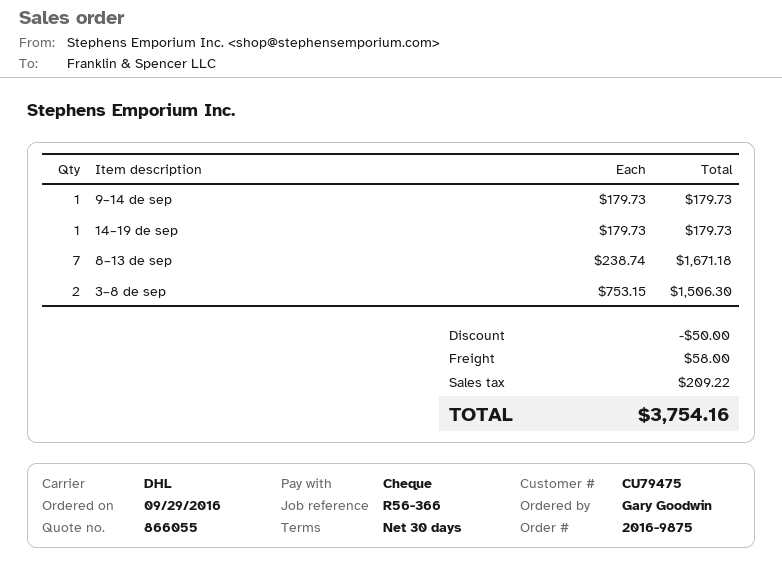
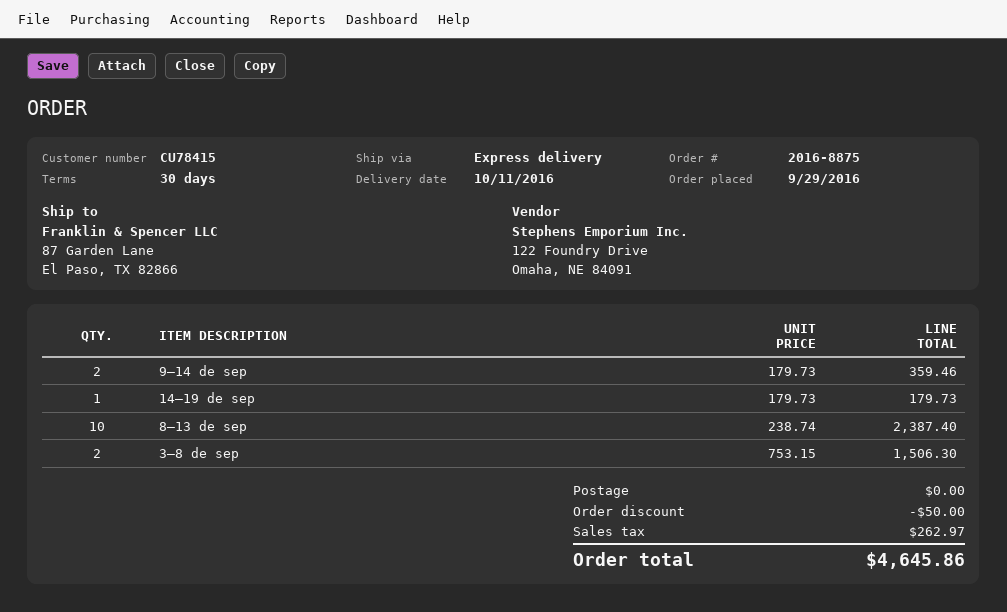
order number: 2016-9875 -> 2016-8875
customer number: CU79475 -> CU78415
shipping method: DHL -> express
9–14 de sep: 1 x 179.73 = 179.73 -> 2 x 179.73 = 359.46
8–13 de sep: 7 x 238.74 = 1671.18 -> 10 x 238.74 = 2387.40
shipping: 58.00 -> 0.00
tax: 209.22 -> 262.97
total: 3754.16 -> 4645.86

